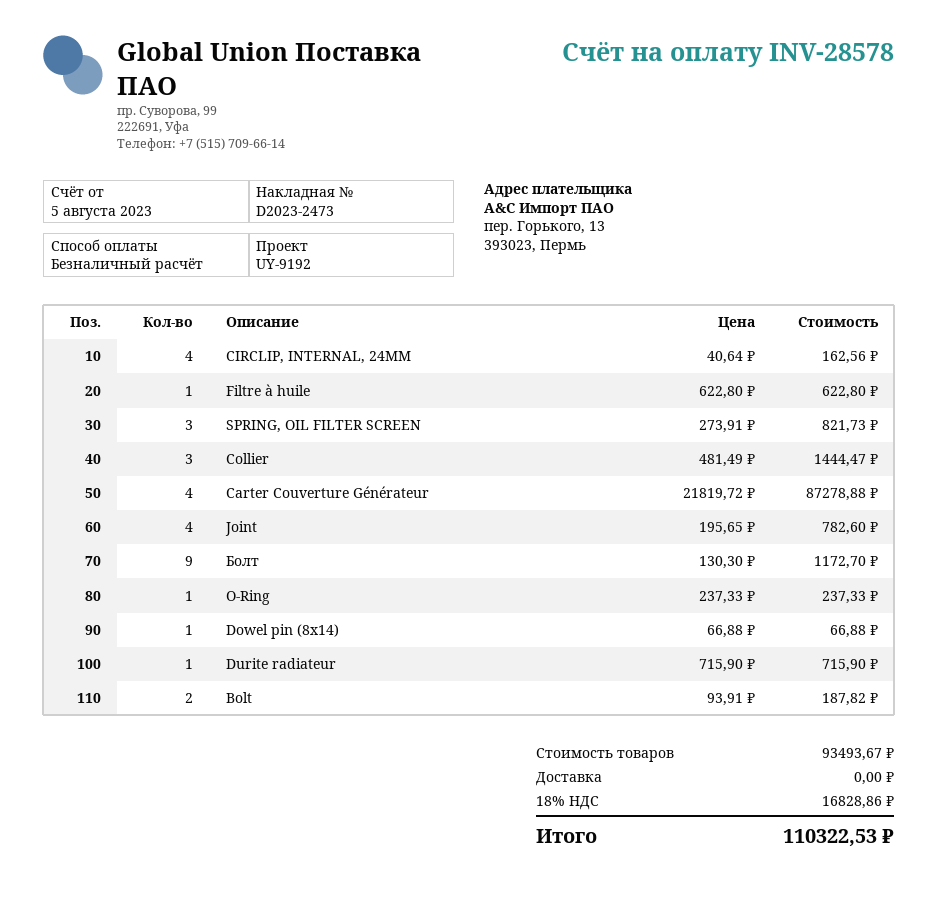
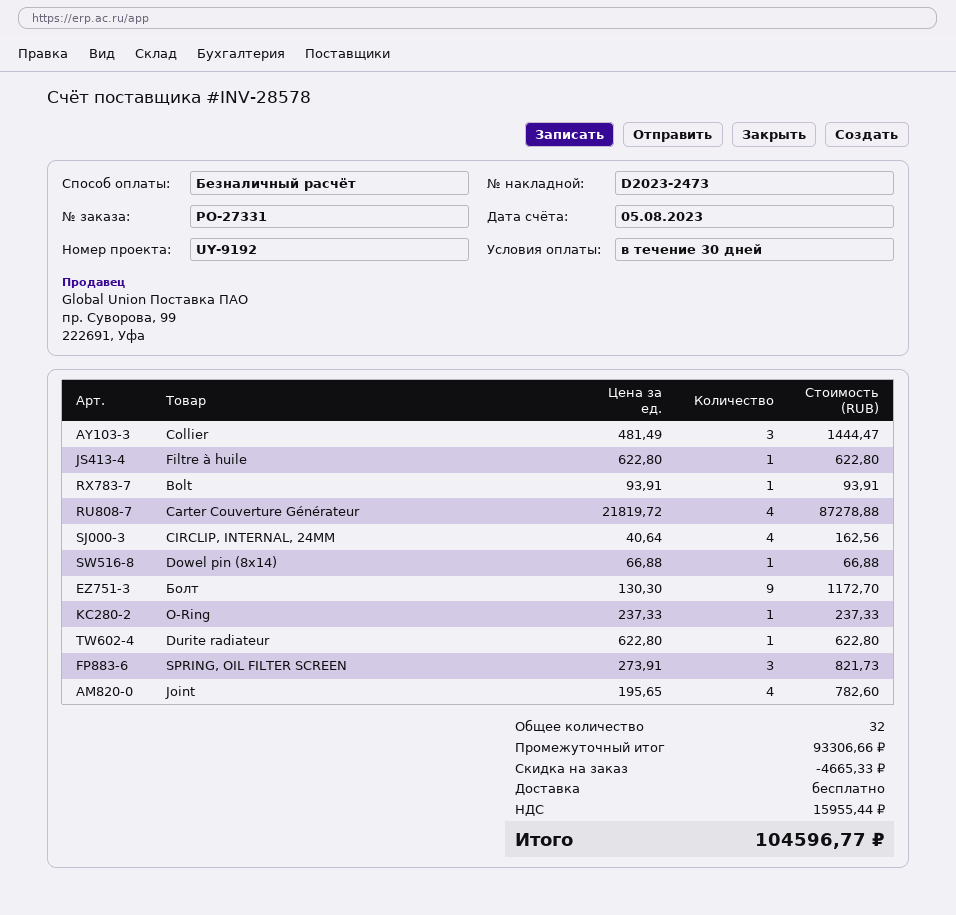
Durite radiateur: 1 x 715.90 = 715.90 -> 1 x 622.80 = 622.80
Bolt: 2 x 93.91 = 187.82 -> 1 x 93.91 = 93.91
subtotal: 93493.67 -> 93306.66
discount: none -> 4665.33
tax: 16828.86 -> 15955.44
total: 110322.53 -> 104596.77

